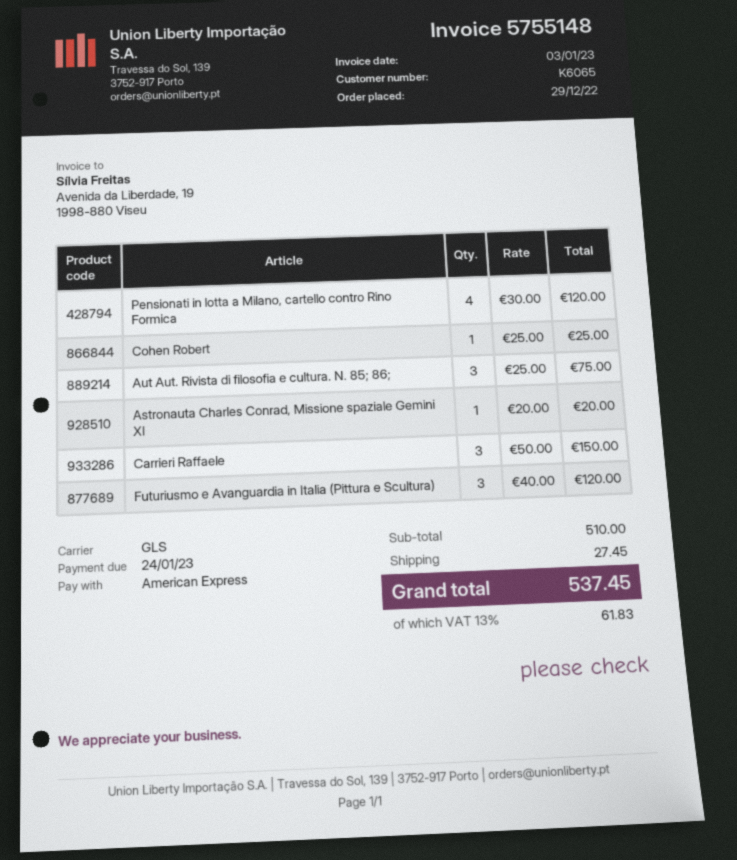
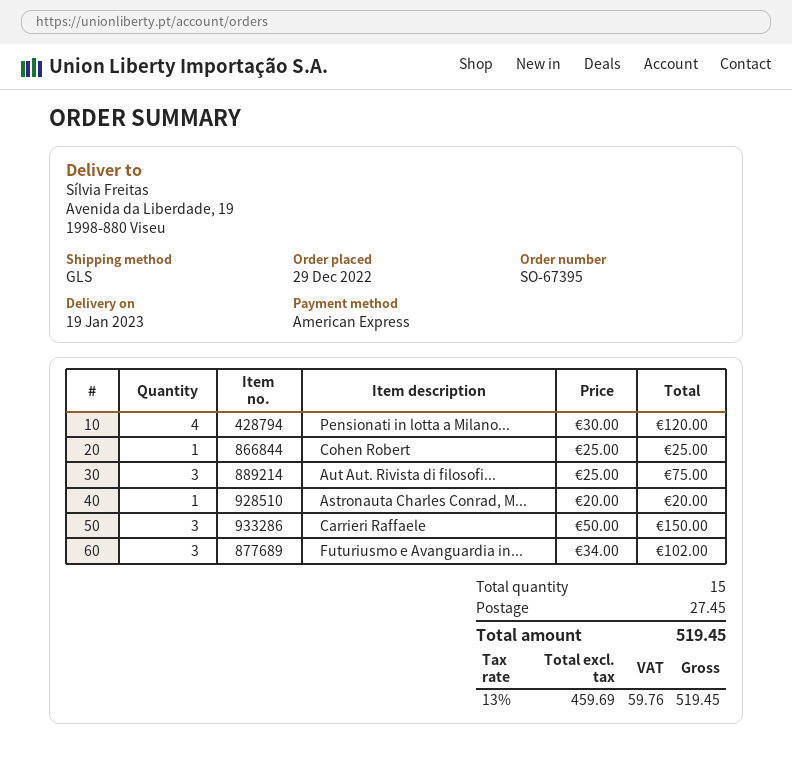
Futuriusmo e Avanguardia in Italia (Pittura e Scultura): 3 x 40.00 = 120.00 -> 3 x 34.00 = 102.00
tax: 13% = 61.83 -> 13% = 59.76
total: 537.45 -> 519.45

